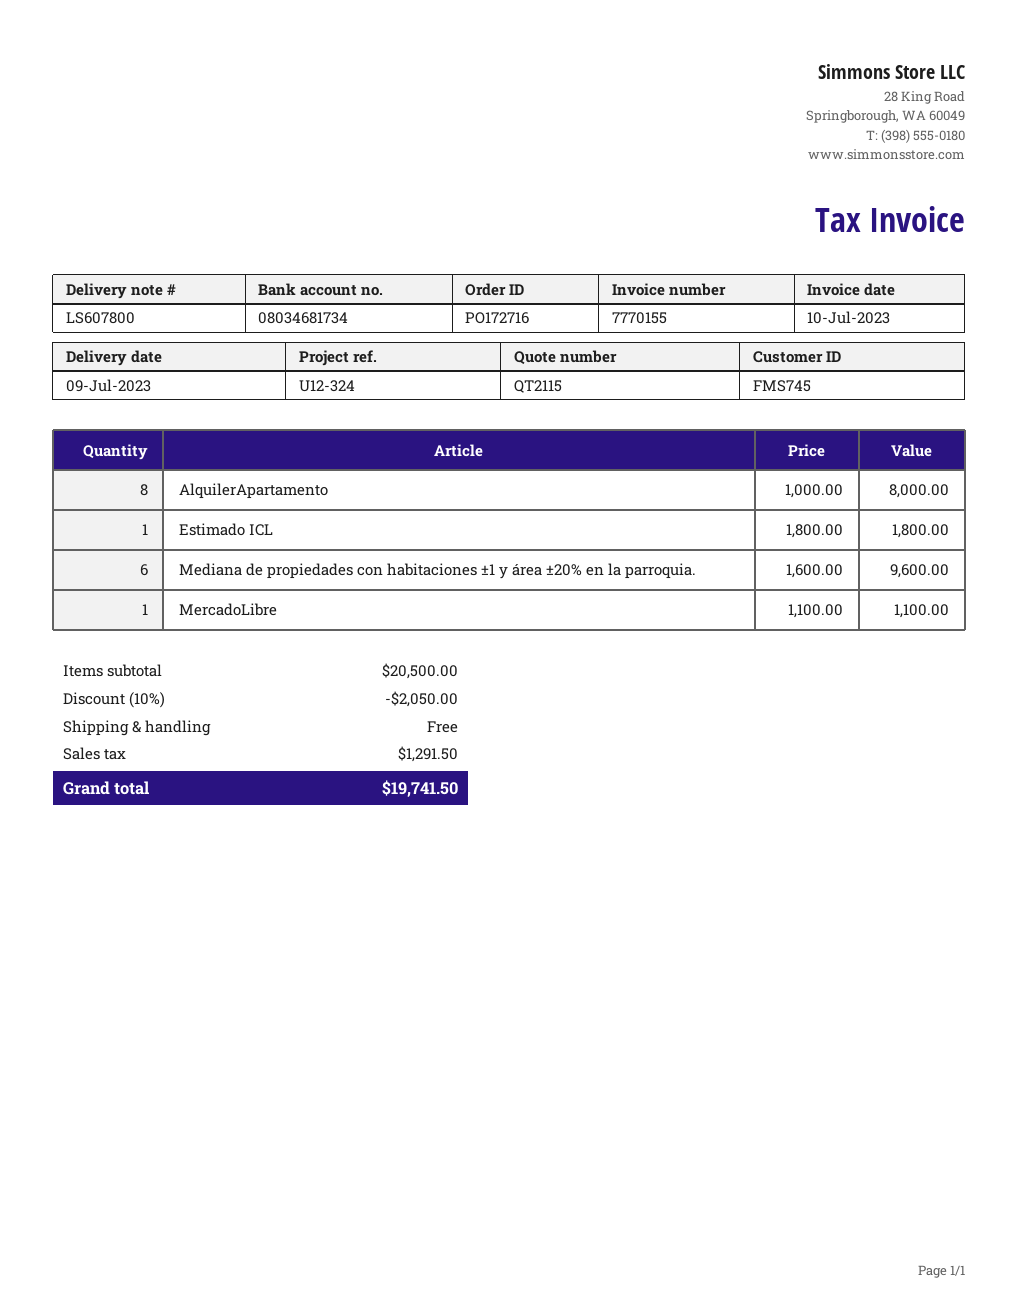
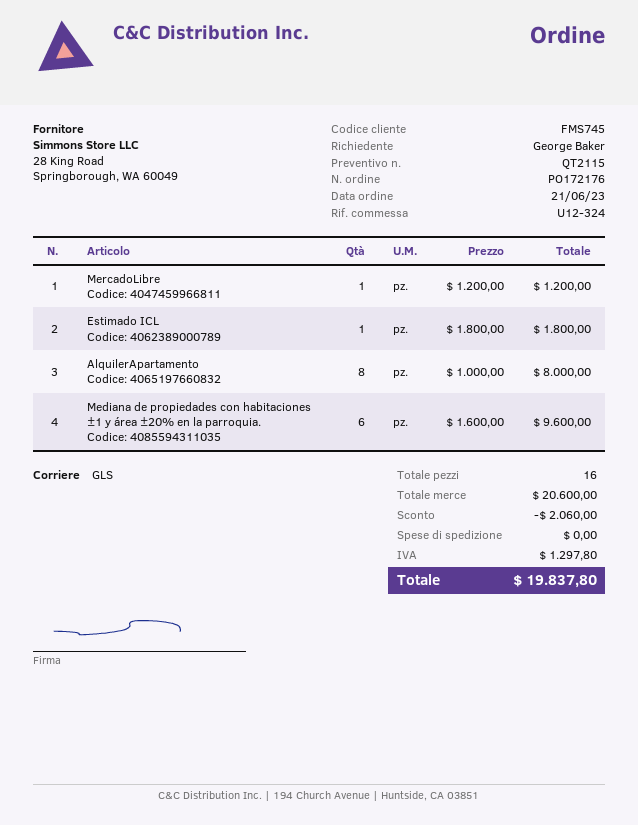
order number: PO172716 -> PO172176
MercadoLibre: 1 x 1100.00 = 1100.00 -> 1 x 1200.00 = 1200.00
subtotal: 20500.00 -> 20600.00
discount: 2050.00 -> 2060.00
tax: 1291.50 -> 1297.80
total: 19741.50 -> 19837.80

